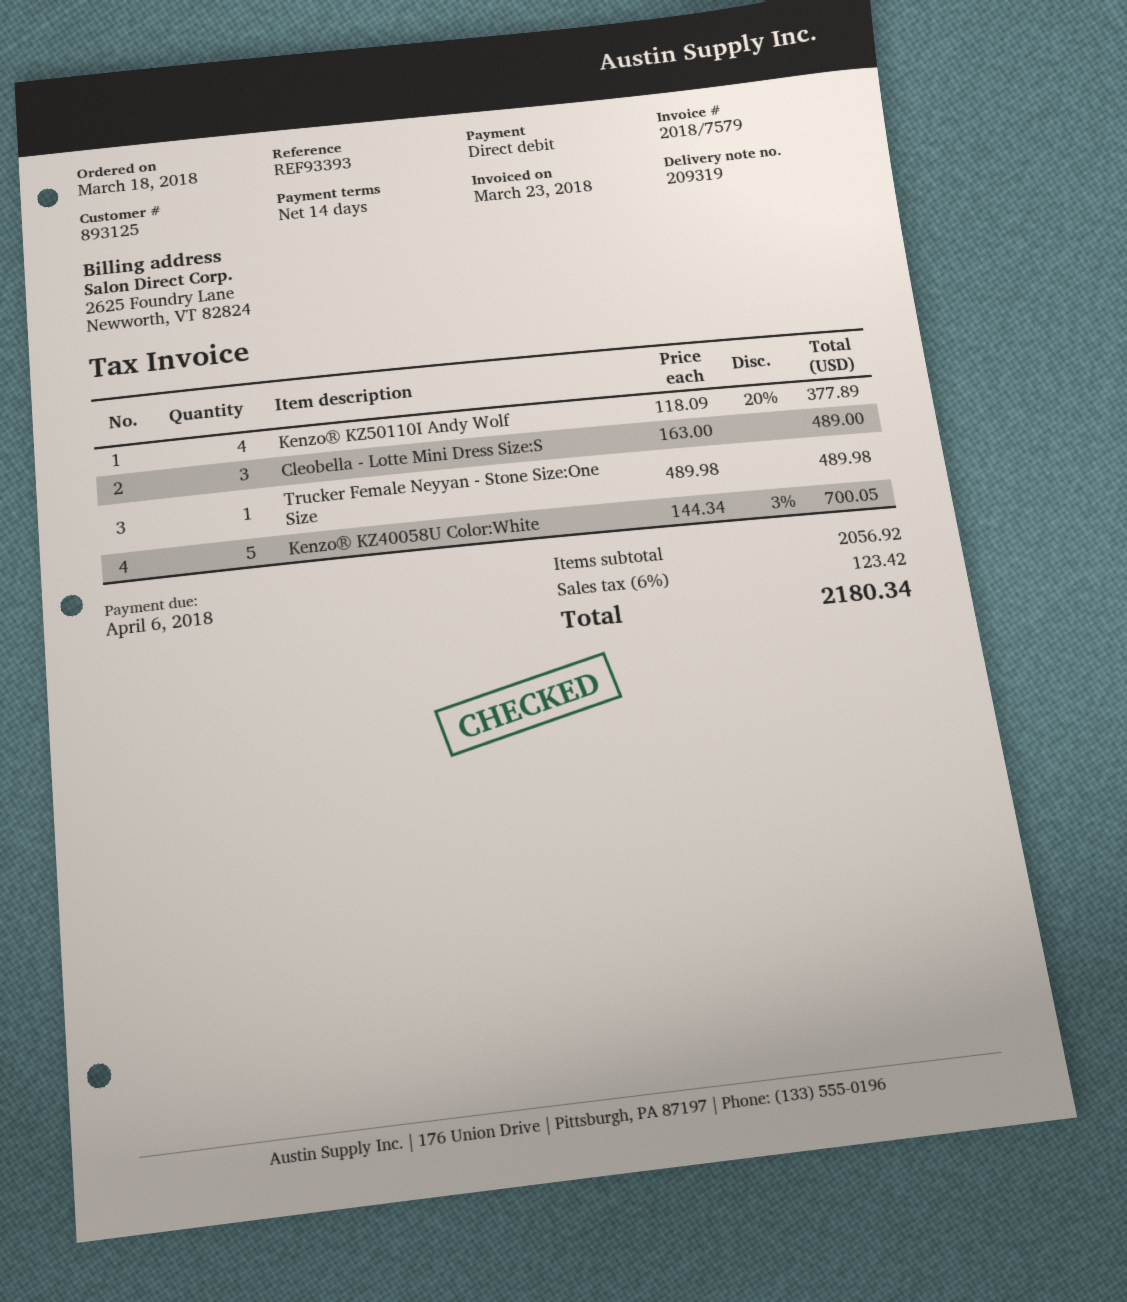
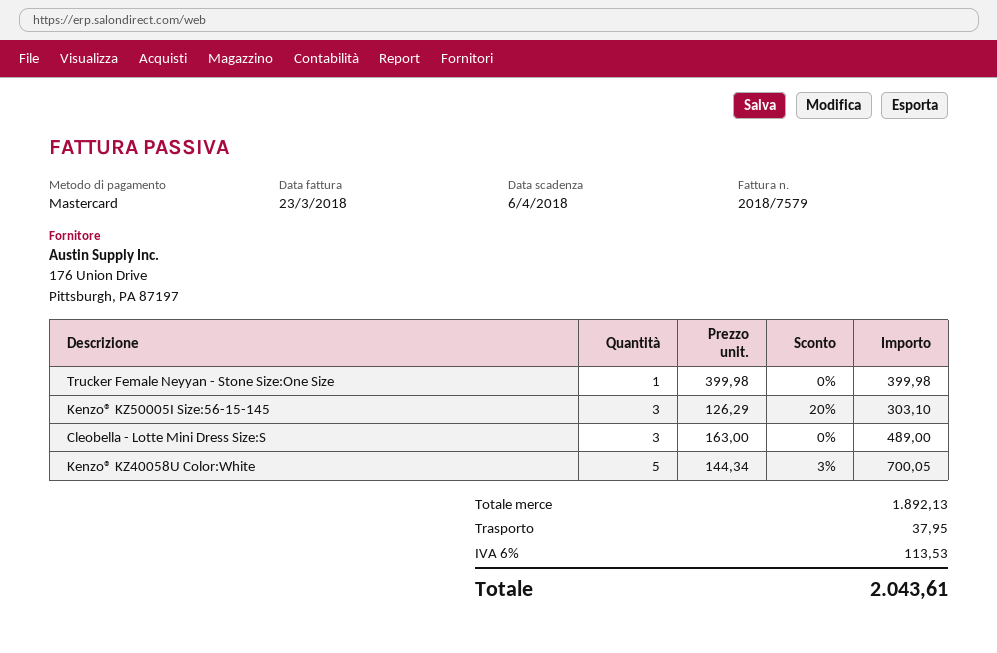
payment method: direct debit -> Mastercard
Kenzo® KZ50110I Andy Wolf: 4 x 118.09 - 20% = 377.89 -> none
Trucker Female Neyyan - Stone Size:One Size: 1 x 489.98 = 489.98 -> 1 x 399.98 = 399.98
Kenzo® KZ50005I Size:56-15-145: none -> 3 x 126.29 - 20% = 303.10
subtotal: 2056.92 -> 1892.13
shipping: none -> 37.95
tax: 6% = 123.42 -> 6% = 113.53
total: 2180.34 -> 2043.61

